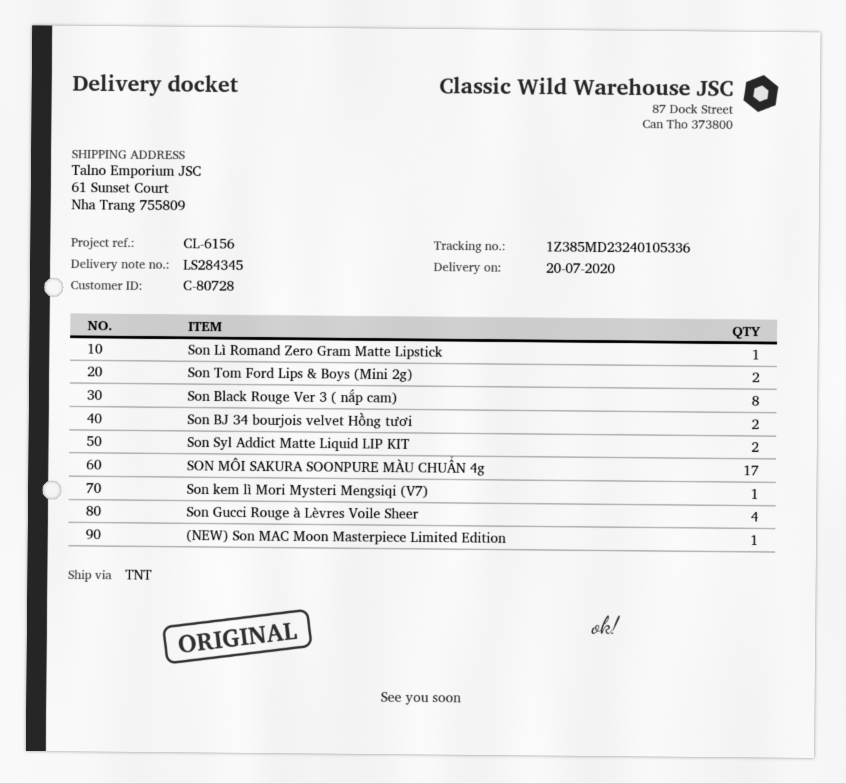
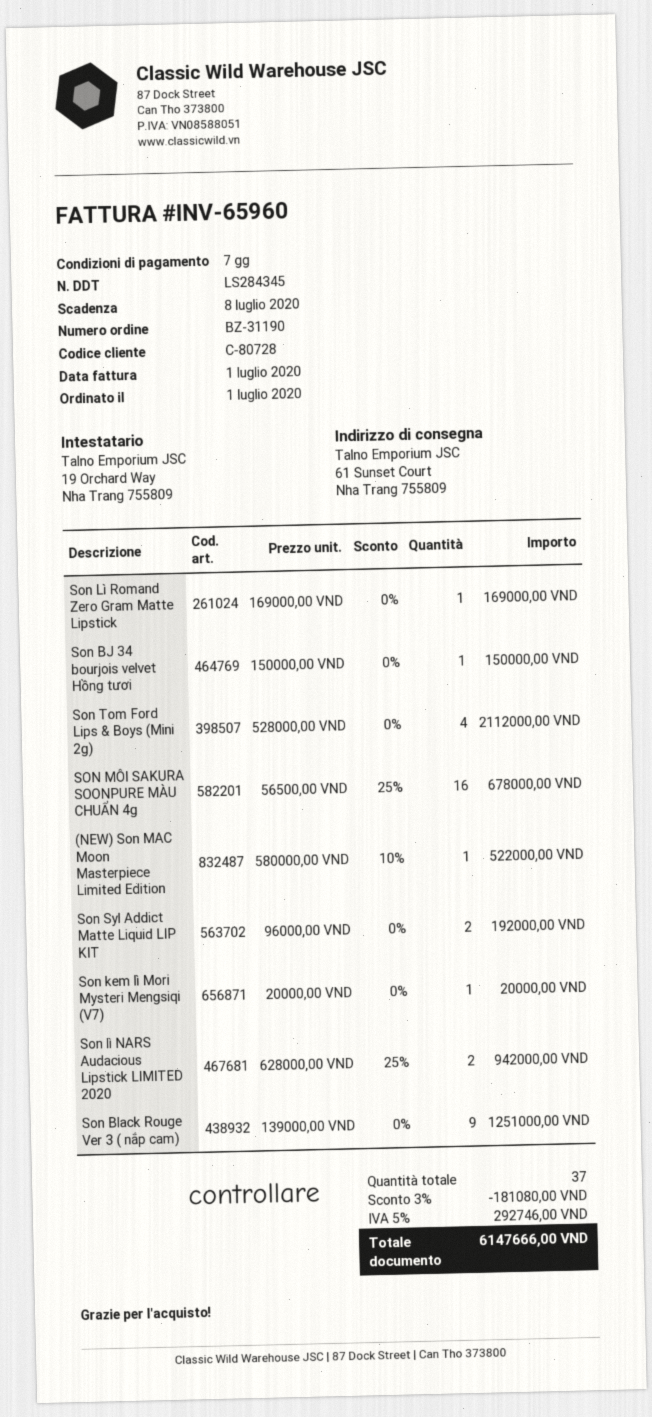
Son Tom Ford Lips & Boys (Mini 2g): 2 -> 4
Son Black Rouge Ver 3 ( nắp cam): 8 -> 9
Son BJ 34 bourjois velvet Hồng tươi: 2 -> 1
SON MÔI SAKURA SOONPURE MÀU CHUẨN 4g: 17 -> 16
Son Gucci Rouge à Lèvres Voile Sheer: 4 -> none
Son lì NARS Audacious Lipstick LIMITED 2020: none -> 2

